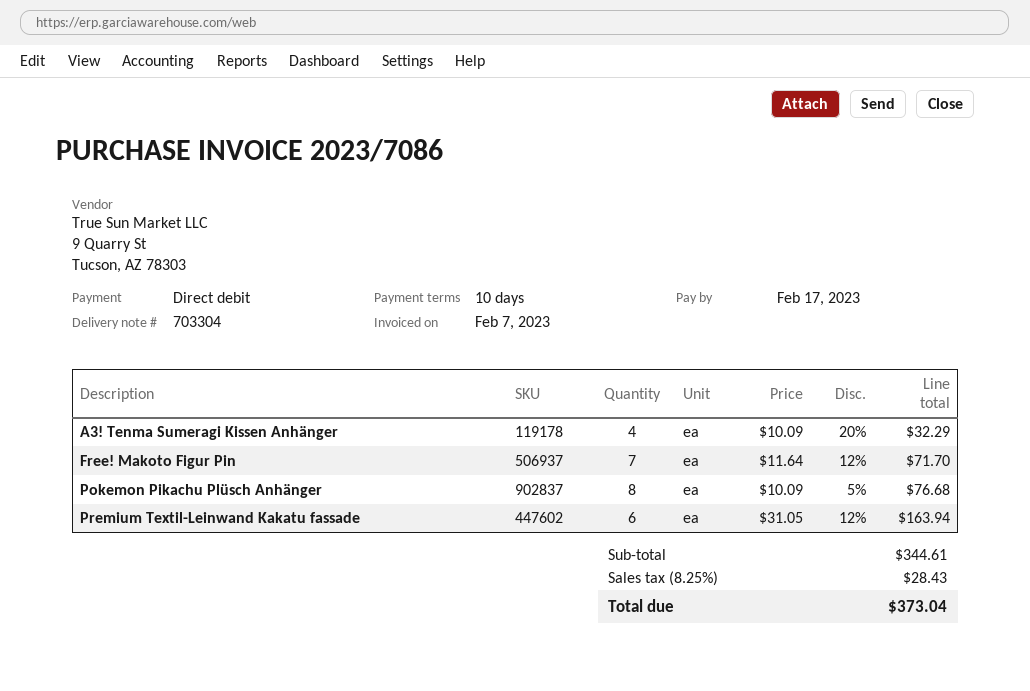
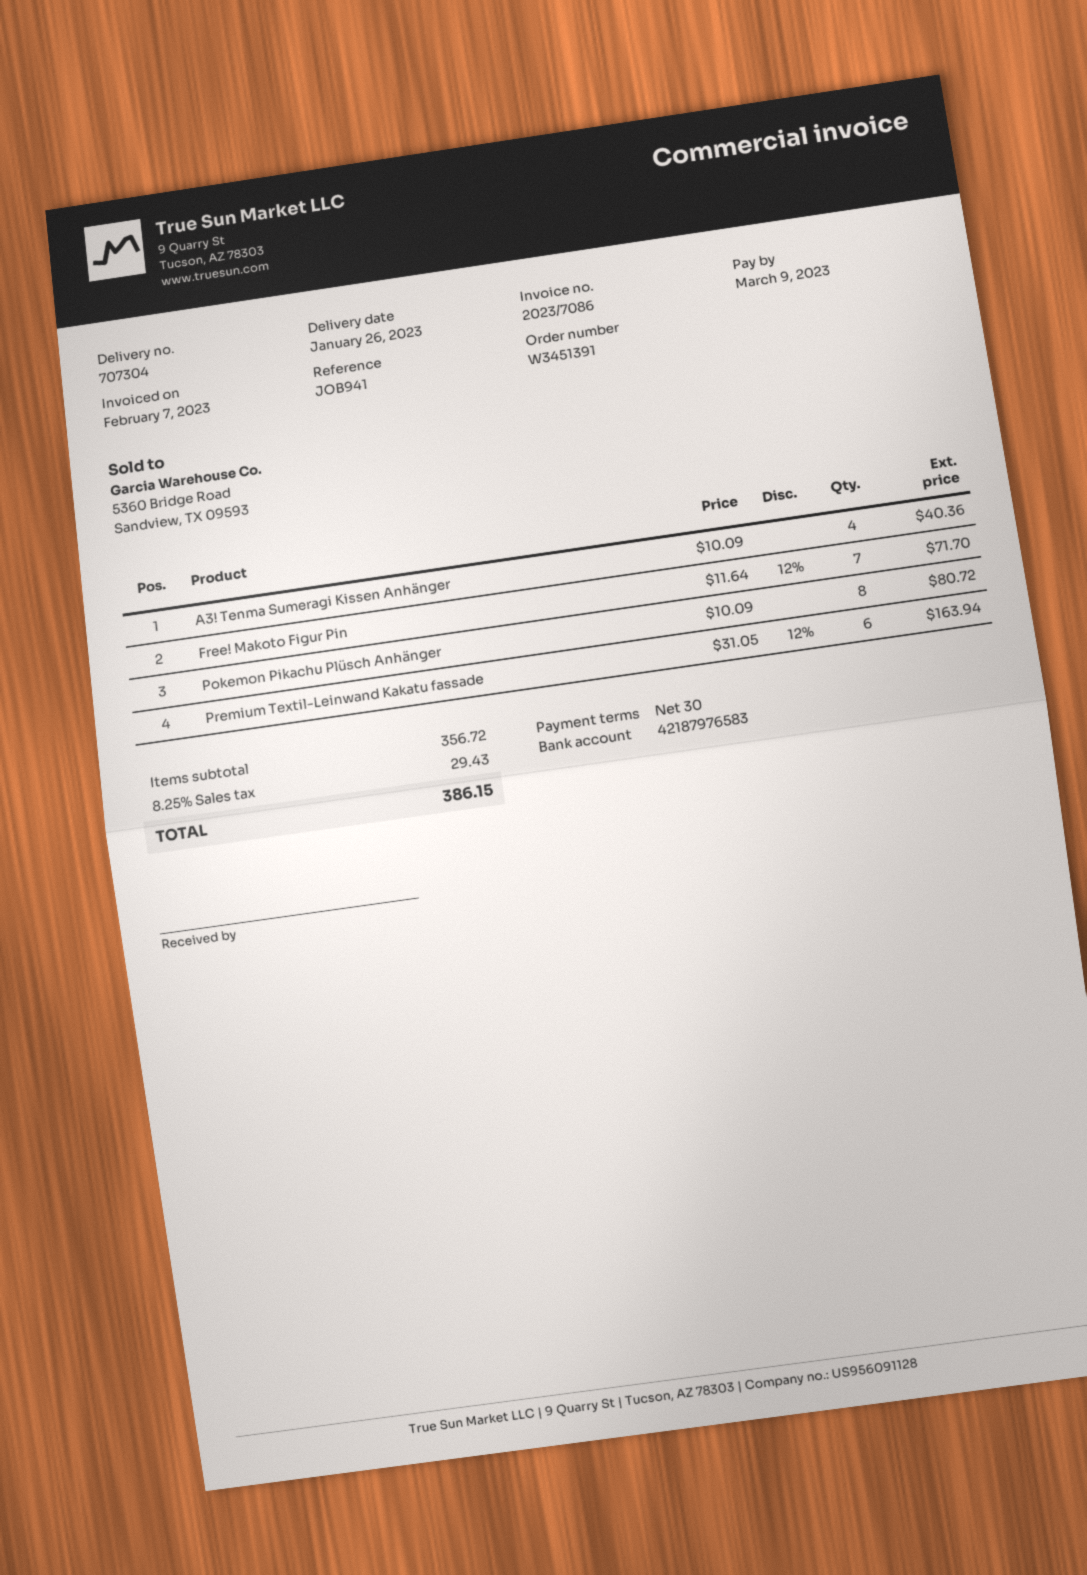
delivery note number: 703304 -> 707304
payment terms: 10 days -> 30 days
due date: 2023-02-17 -> 2023-03-09
A3! Tenma Sumeragi Kissen Anhänger: 4 x 10.09 - 20% = 32.29 -> 4 x 10.09 = 40.36
Pokemon Pikachu Plüsch Anhänger: 8 x 10.09 - 5% = 76.68 -> 8 x 10.09 = 80.72
subtotal: 344.61 -> 356.72
tax: 8.25% = 28.43 -> 8.25% = 29.43
total: 373.04 -> 386.15

